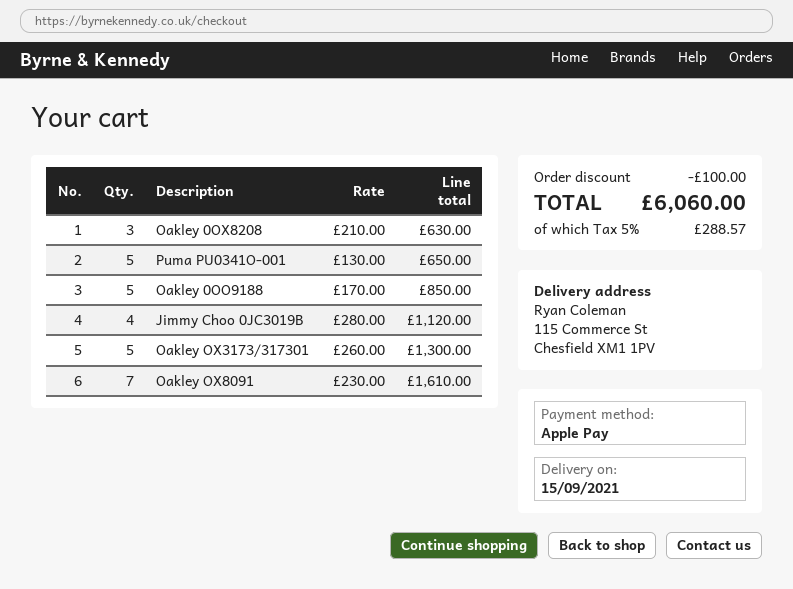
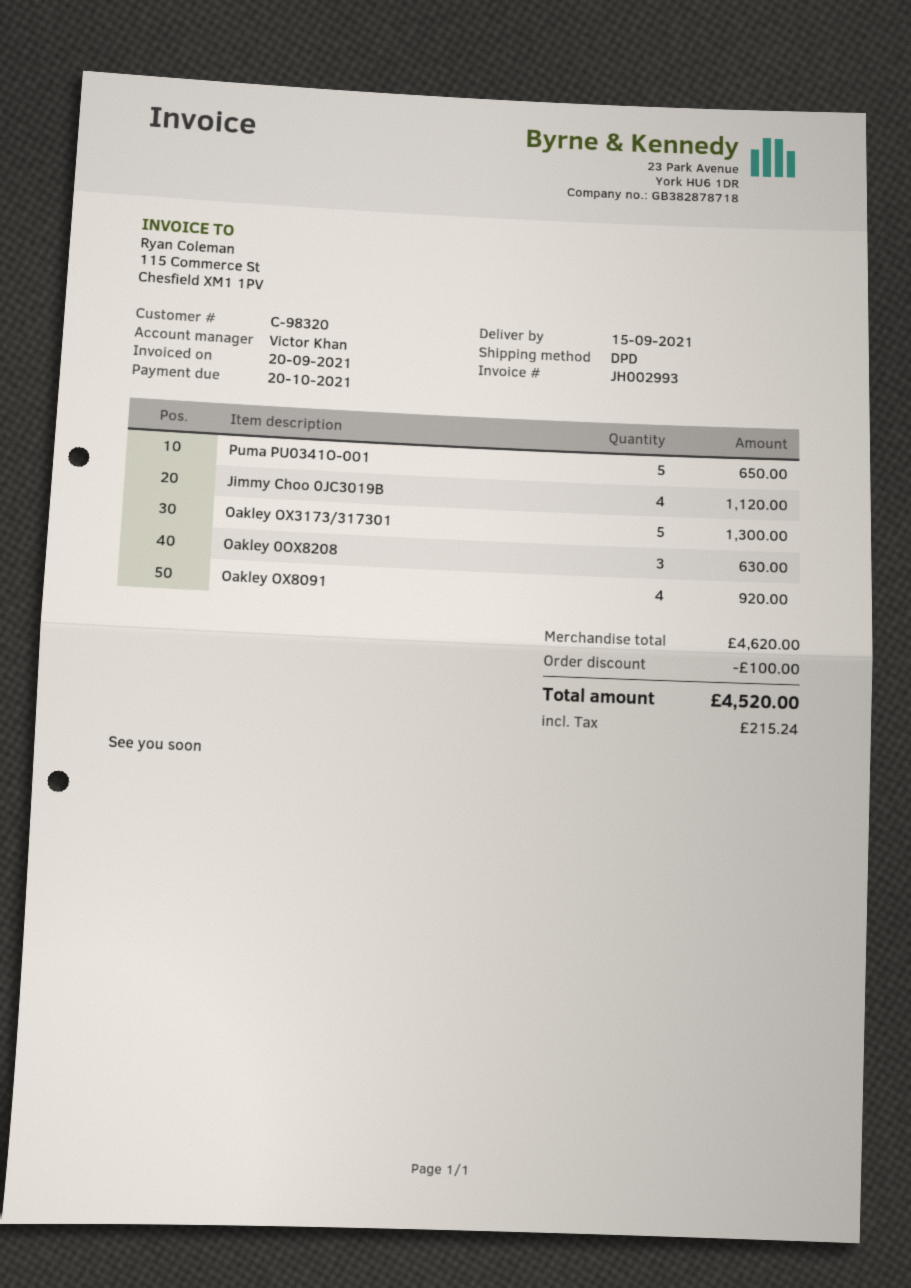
Oakley 0OO9188: 5 for 850.00 -> none
Oakley OX8091: 7 for 1610.00 -> 4 for 920.00
tax: 288.57 -> 215.24
total: 6060.00 -> 4520.00

